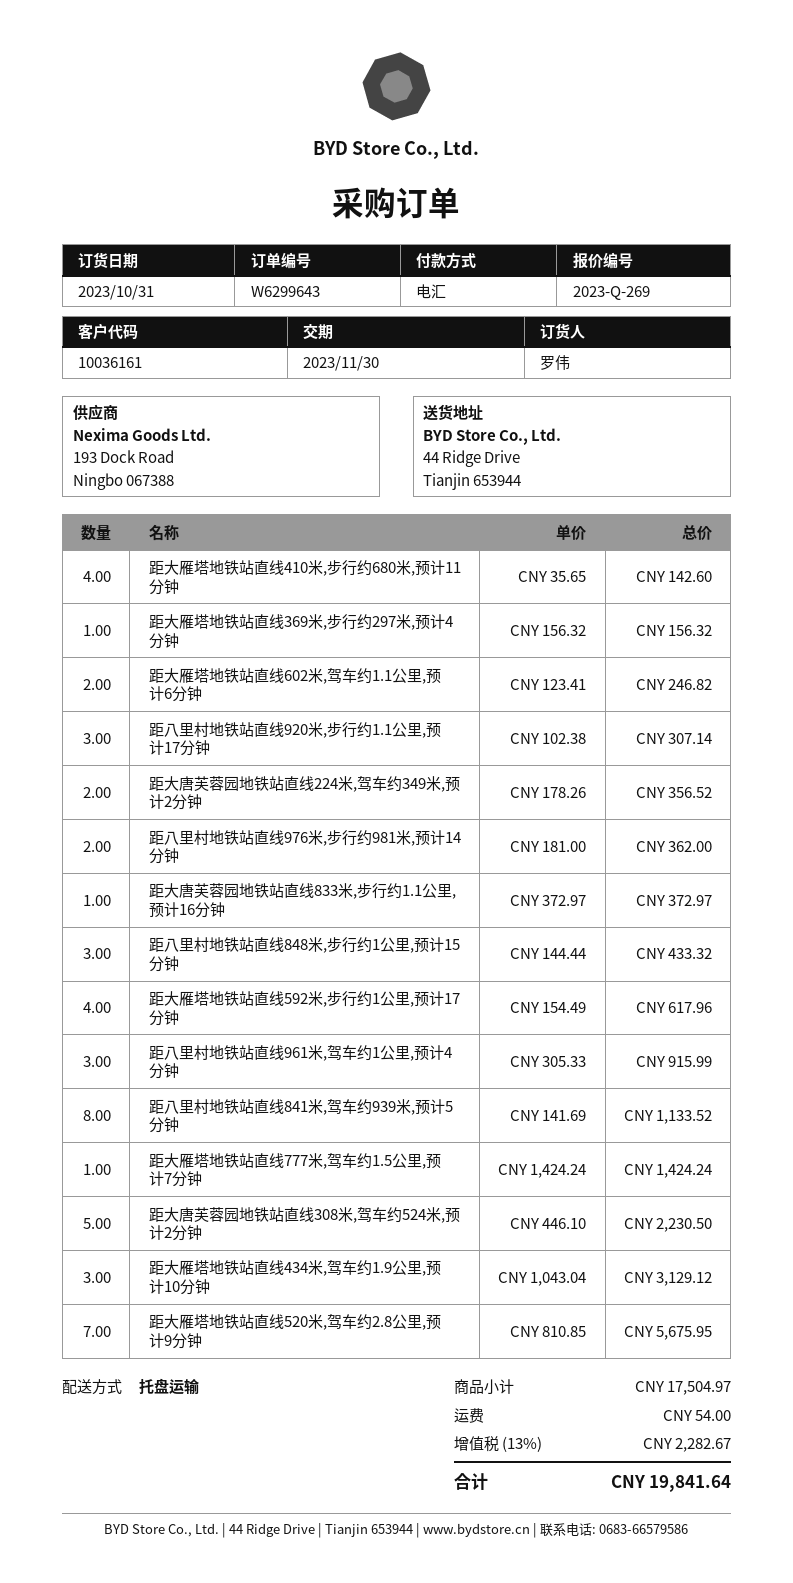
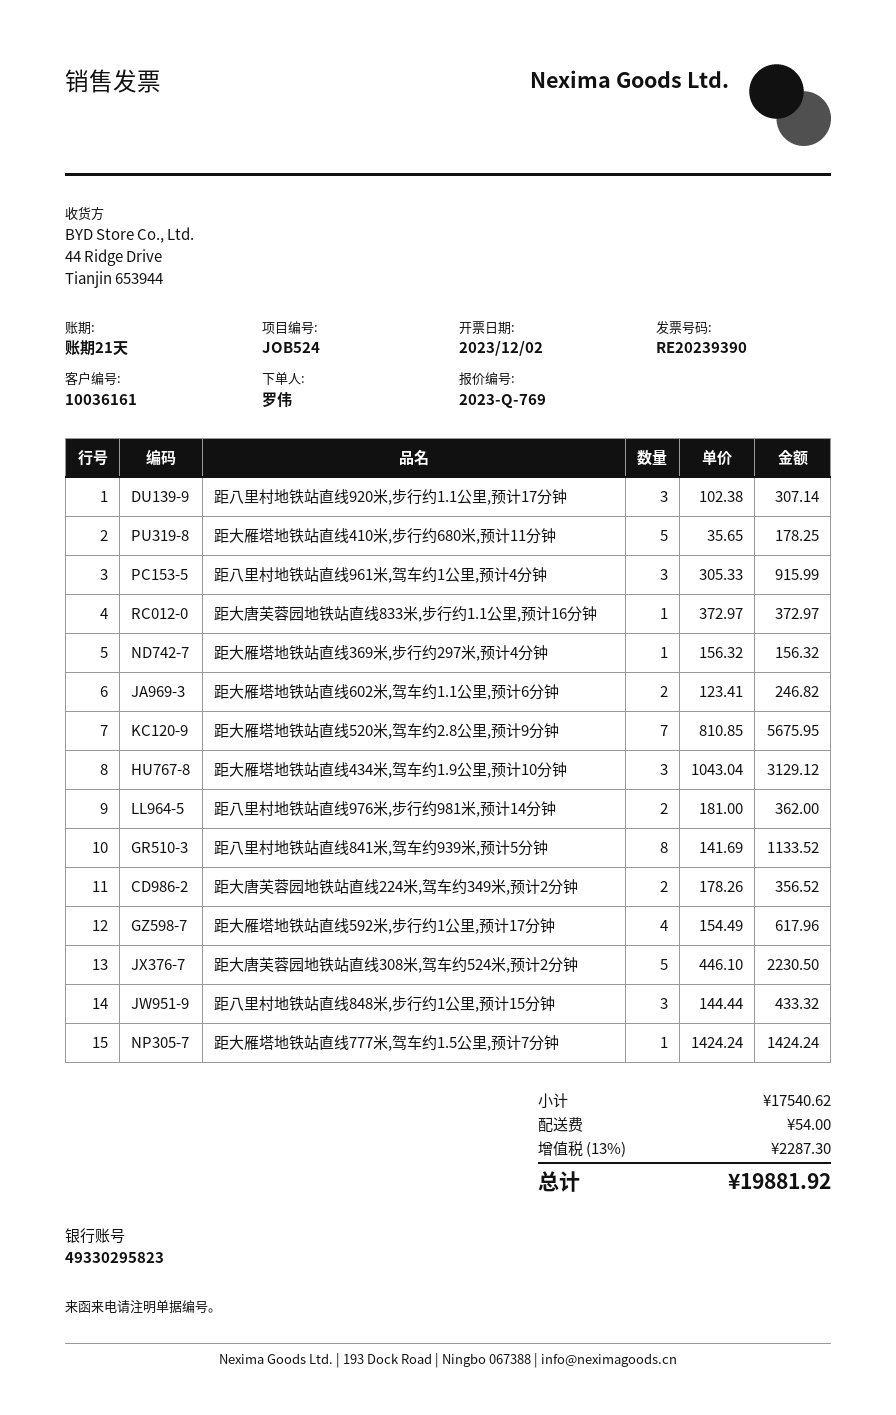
quote number: 2023-Q-269 -> 2023-Q-769
距大雁塔地铁站直线410米,步行约680米,预计11分钟: 4 x 35.65 = 142.60 -> 5 x 35.65 = 178.25
subtotal: 17504.97 -> 17540.62
tax: 13% = 2282.67 -> 13% = 2287.30
total: 19841.64 -> 19881.92

